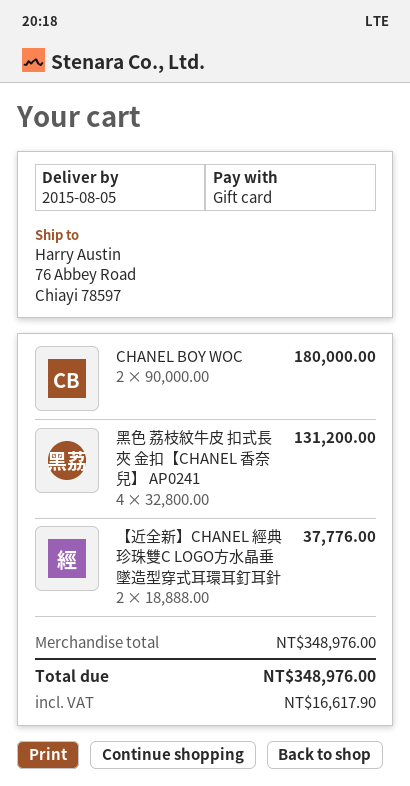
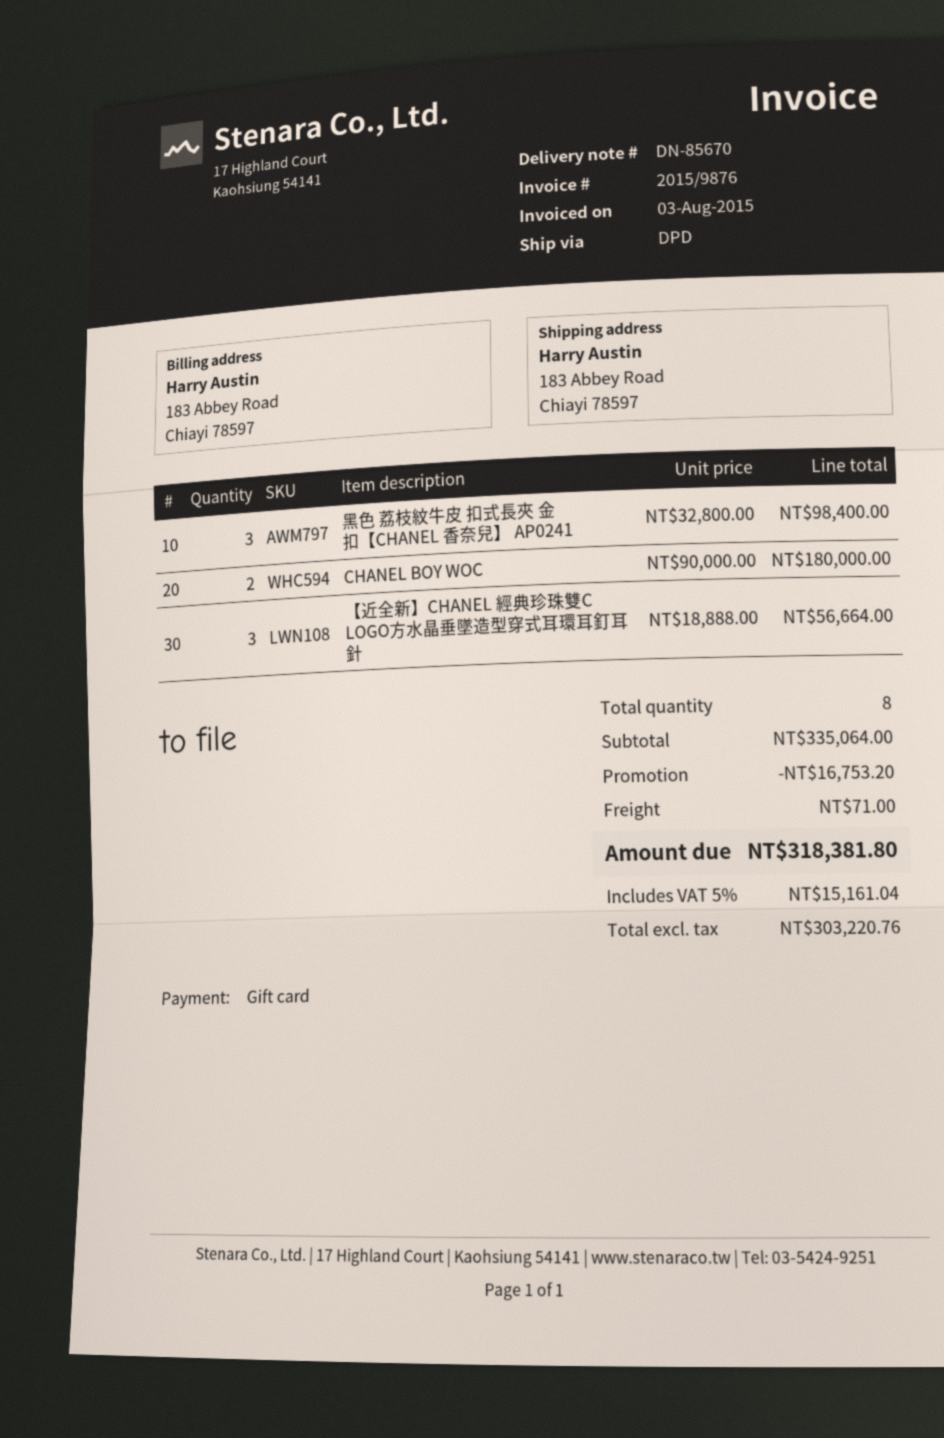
ship to: 76 Abbey Road, Chiayi 78597 -> 183 Abbey Road, Chiayi 78597
黑色 荔枝紋牛皮 扣式長夾 金扣【CHANEL 香奈兒】 AP0241: 4 x 32800.00 = 131200.00 -> 3 x 32800.00 = 98400.00
【近全新】CHANEL 經典珍珠雙C LOGO方水晶垂墜造型穿式耳環耳釘耳針: 2 x 18888.00 = 37776.00 -> 3 x 18888.00 = 56664.00
subtotal: 348976.00 -> 335064.00
discount: none -> 16753.20
shipping: none -> 71.00
tax: 16617.90 -> 15161.04
total: 348976.00 -> 318381.80

